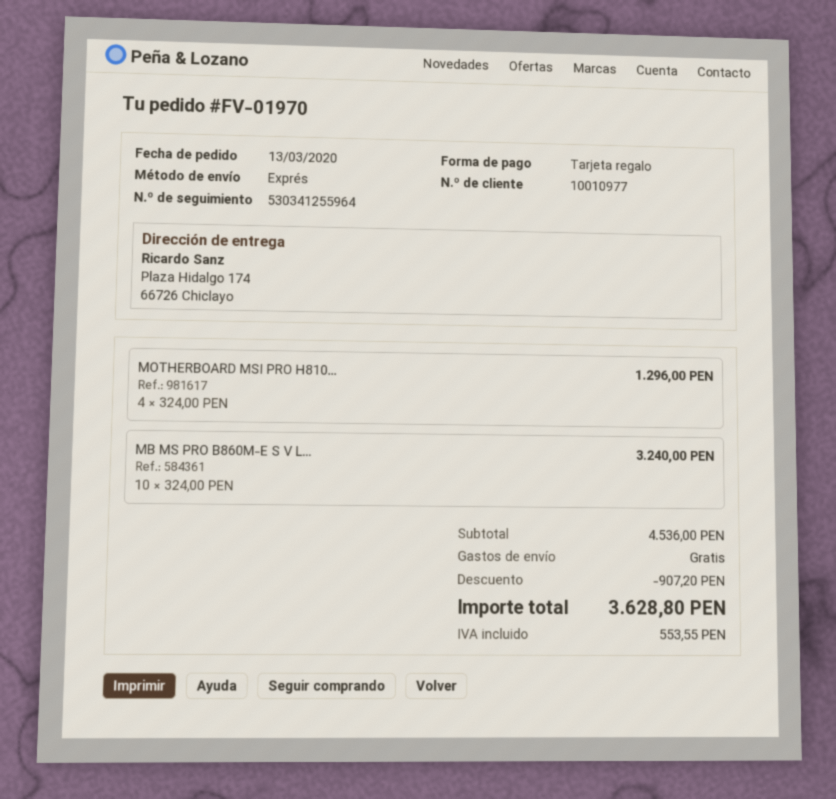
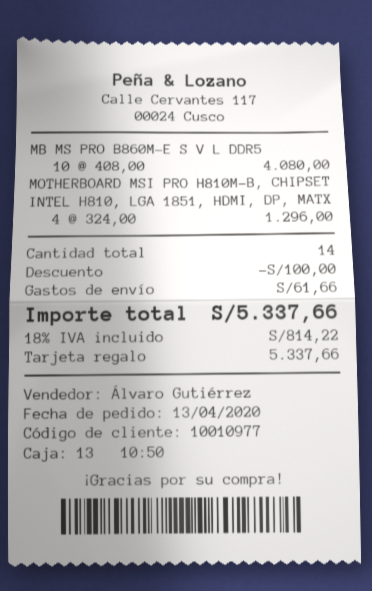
order date: 2020-03-13 -> 2020-04-13
MB MS PRO B860M-E S V L...: 10 x 324.00 = 3240.00 -> 10 x 408.00 = 4080.00
discount: 907.20 -> 100.00
shipping: 0.00 -> 61.66
tax: 553.55 -> 814.22
total: 3628.80 -> 5337.66

